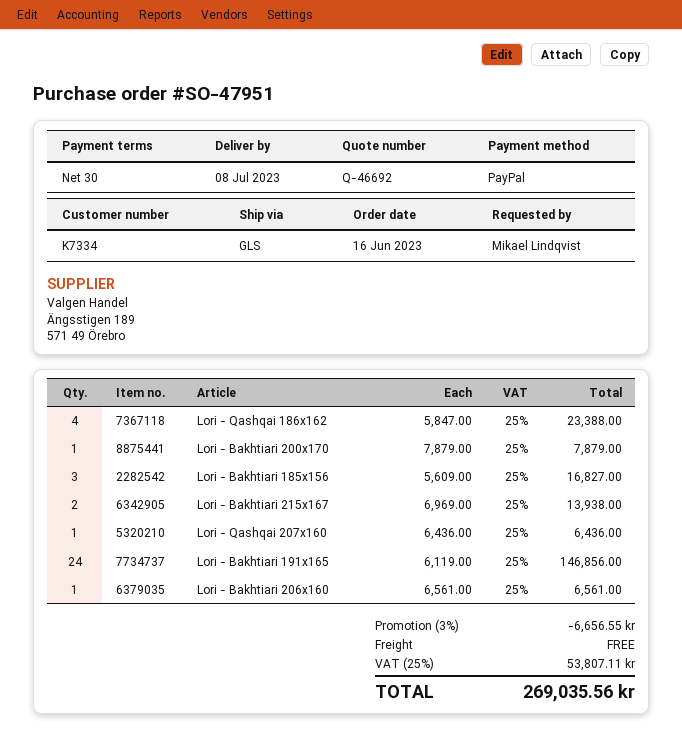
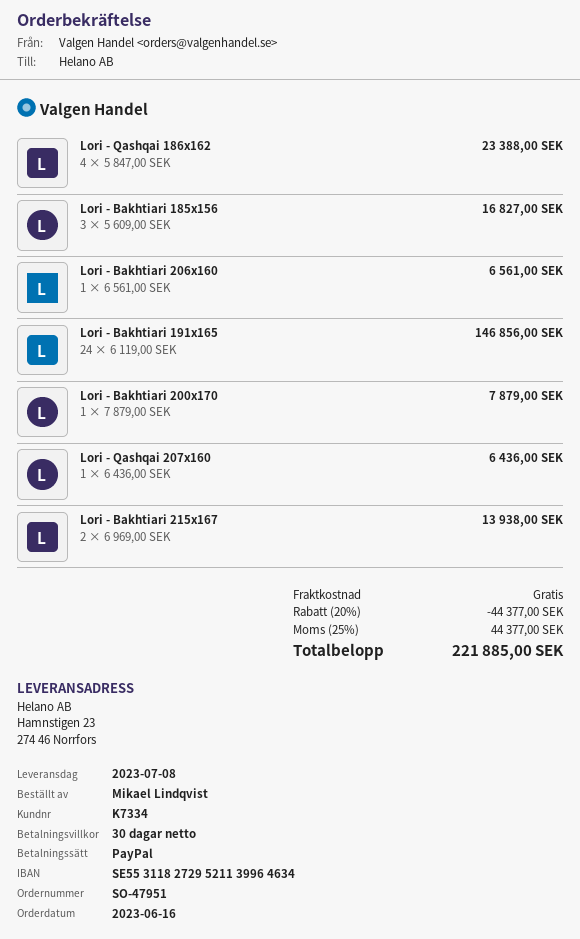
discount: 3% = 6656.55 -> 20% = 44377.00
tax: 25% = 53807.11 -> 25% = 44377.00
total: 269035.56 -> 221885.00

